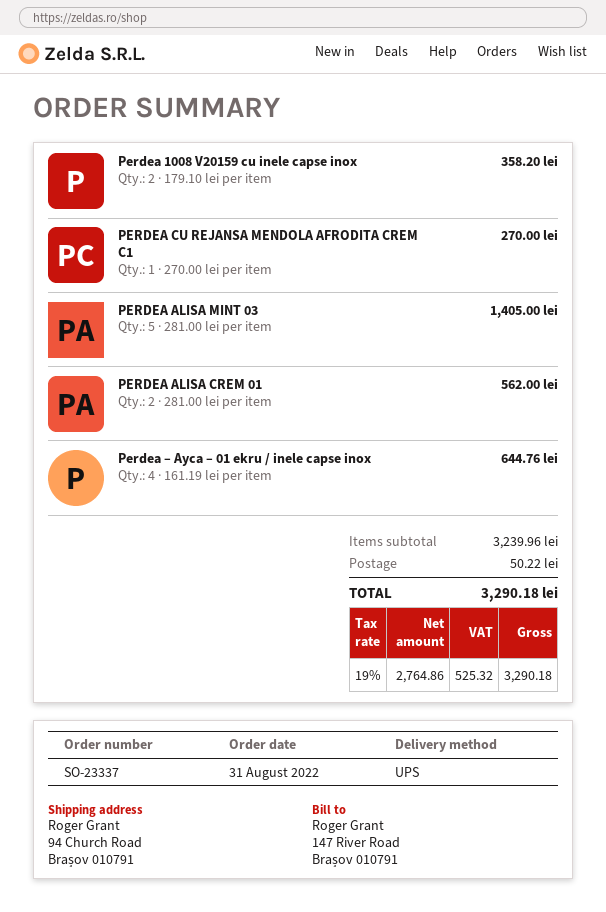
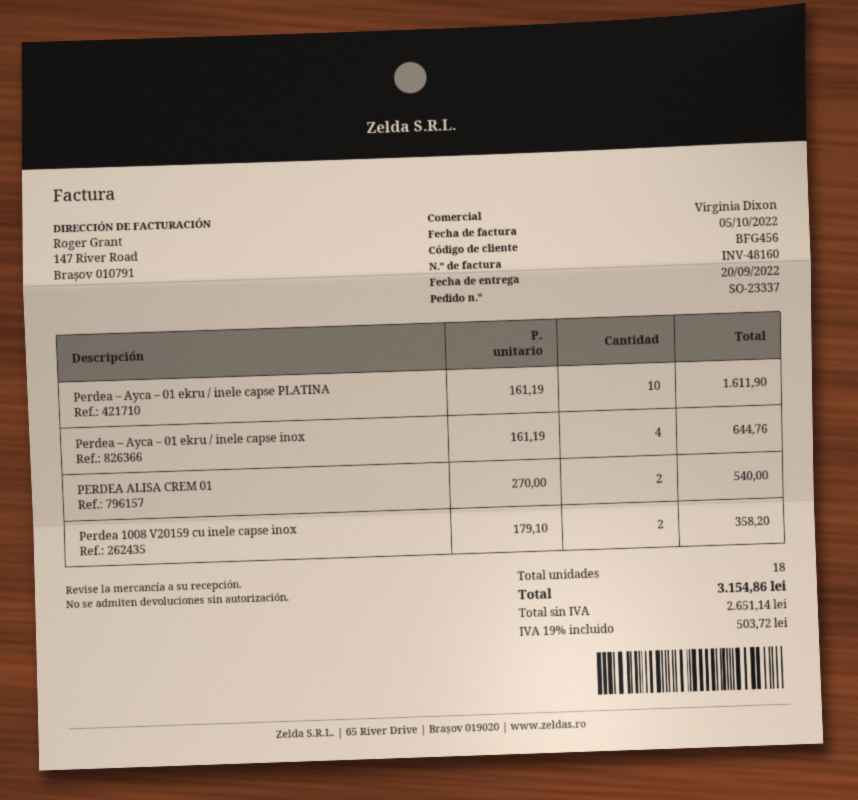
PERDEA CU REJANSA MENDOLA AFRODITA CREM C1: 1 x 270.00 = 270.00 -> none
PERDEA ALISA MINT 03: 5 x 281.00 = 1405.00 -> none
PERDEA ALISA CREM 01: 2 x 281.00 = 562.00 -> 2 x 270.00 = 540.00
Perdea – Ayca – 01 ekru / inele capse PLATINA: none -> 10 x 161.19 = 1611.90
shipping: 50.22 -> none
net: 2764.86 -> 2651.14
tax: 19% = 525.32 -> 19% = 503.72
total: 3290.18 -> 3154.86

